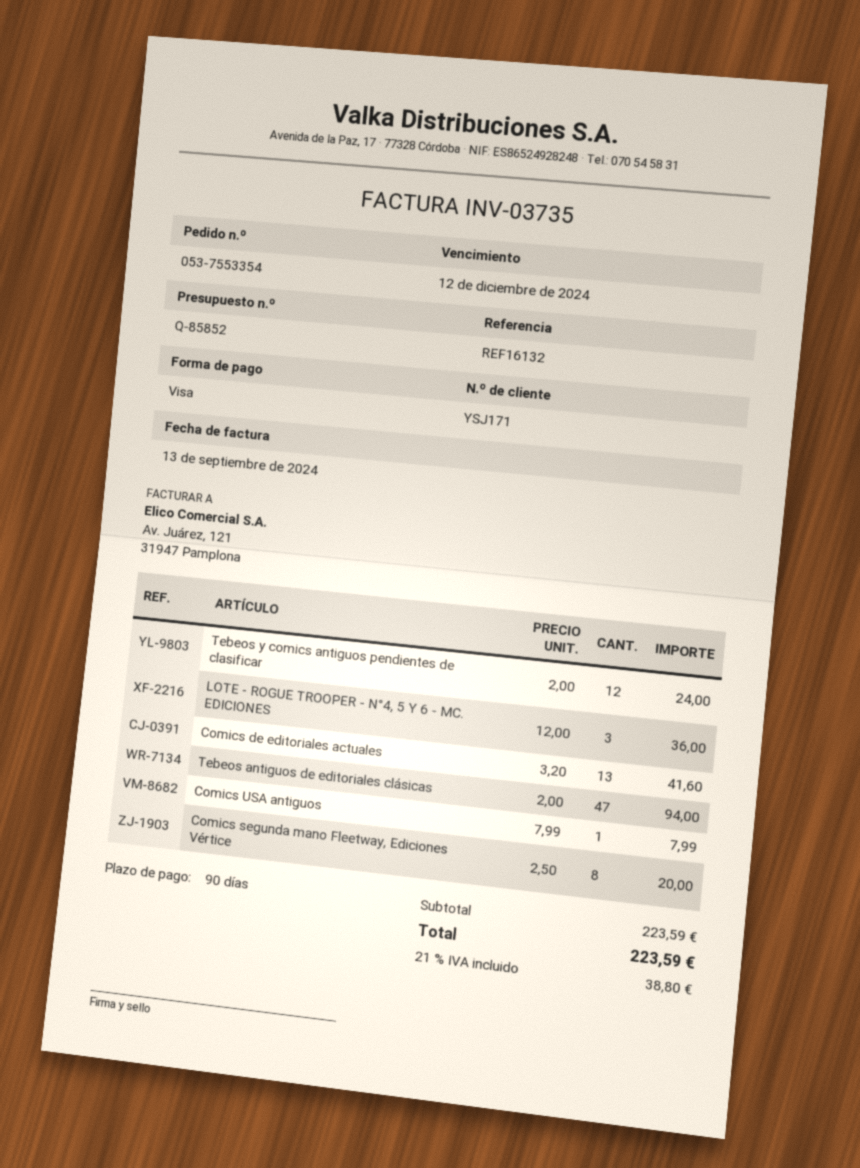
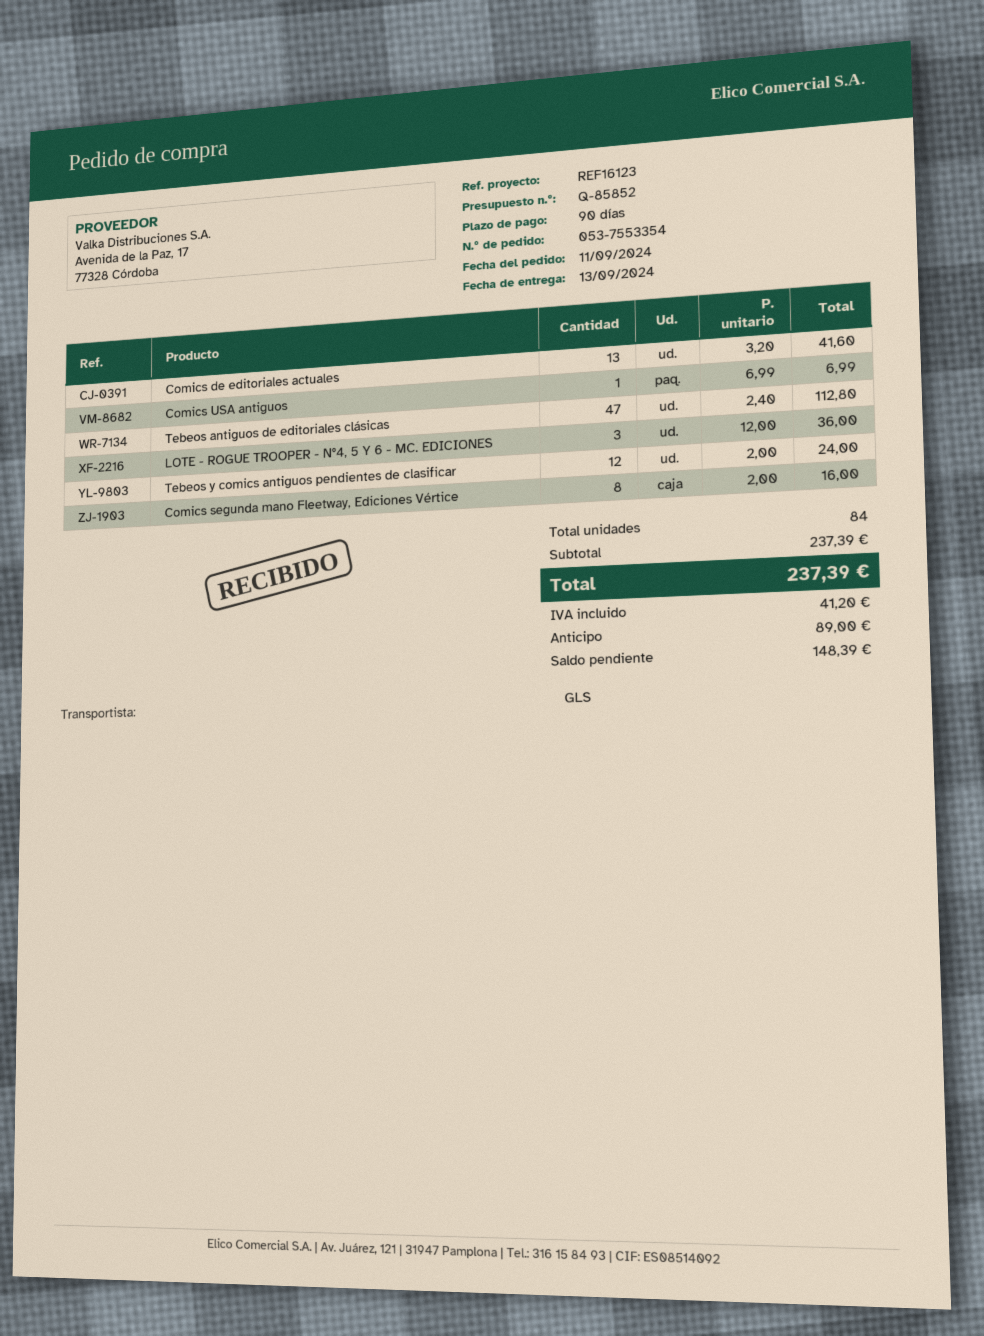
reference: REF16132 -> REF16123
Tebeos antiguos de editoriales clásicas: 47 x 2.00 = 94.00 -> 47 x 2.40 = 112.80
Comics USA antiguos: 1 x 7.99 = 7.99 -> 1 x 6.99 = 6.99
Comics segunda mano Fleetway, Ediciones Vértice: 8 x 2.50 = 20.00 -> 8 x 2.00 = 16.00
subtotal: 223.59 -> 237.39
tax: 38.80 -> 41.20
total: 223.59 -> 237.39

